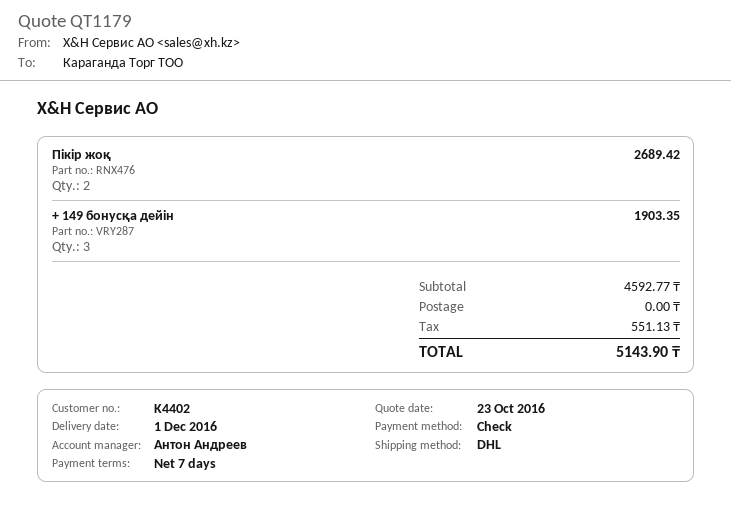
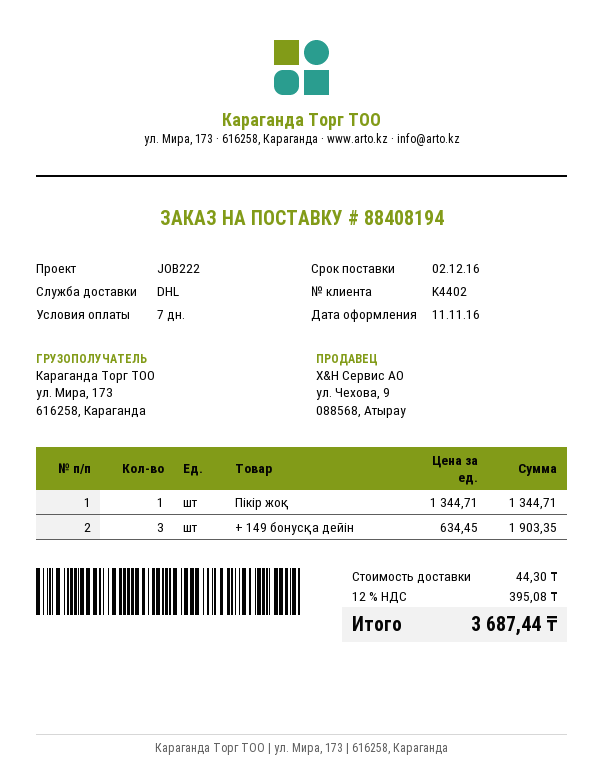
delivery date: 2016-12-01 -> 2016-12-02
Пікір жоқ: 2 for 2689.42 -> 1 for 1344.71
shipping: 0.00 -> 44.30
tax: 551.13 -> 395.08
total: 5143.90 -> 3687.44

